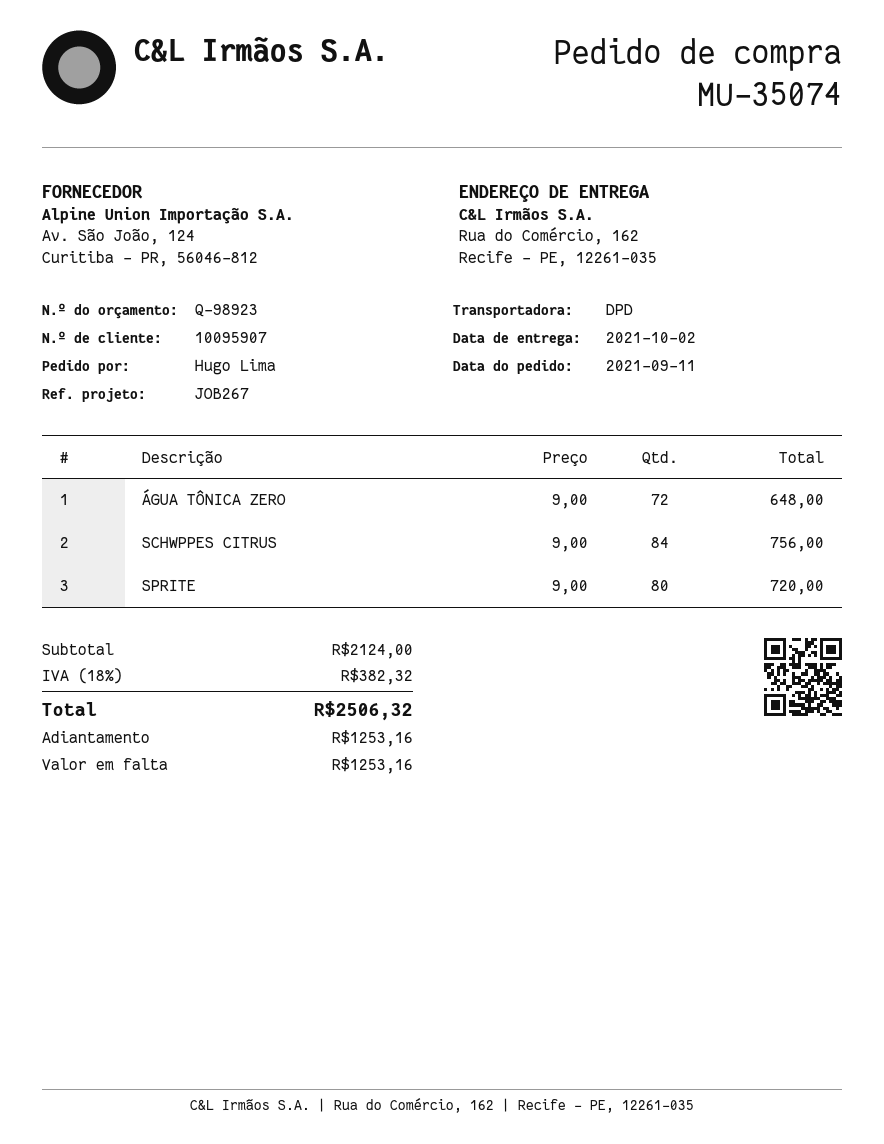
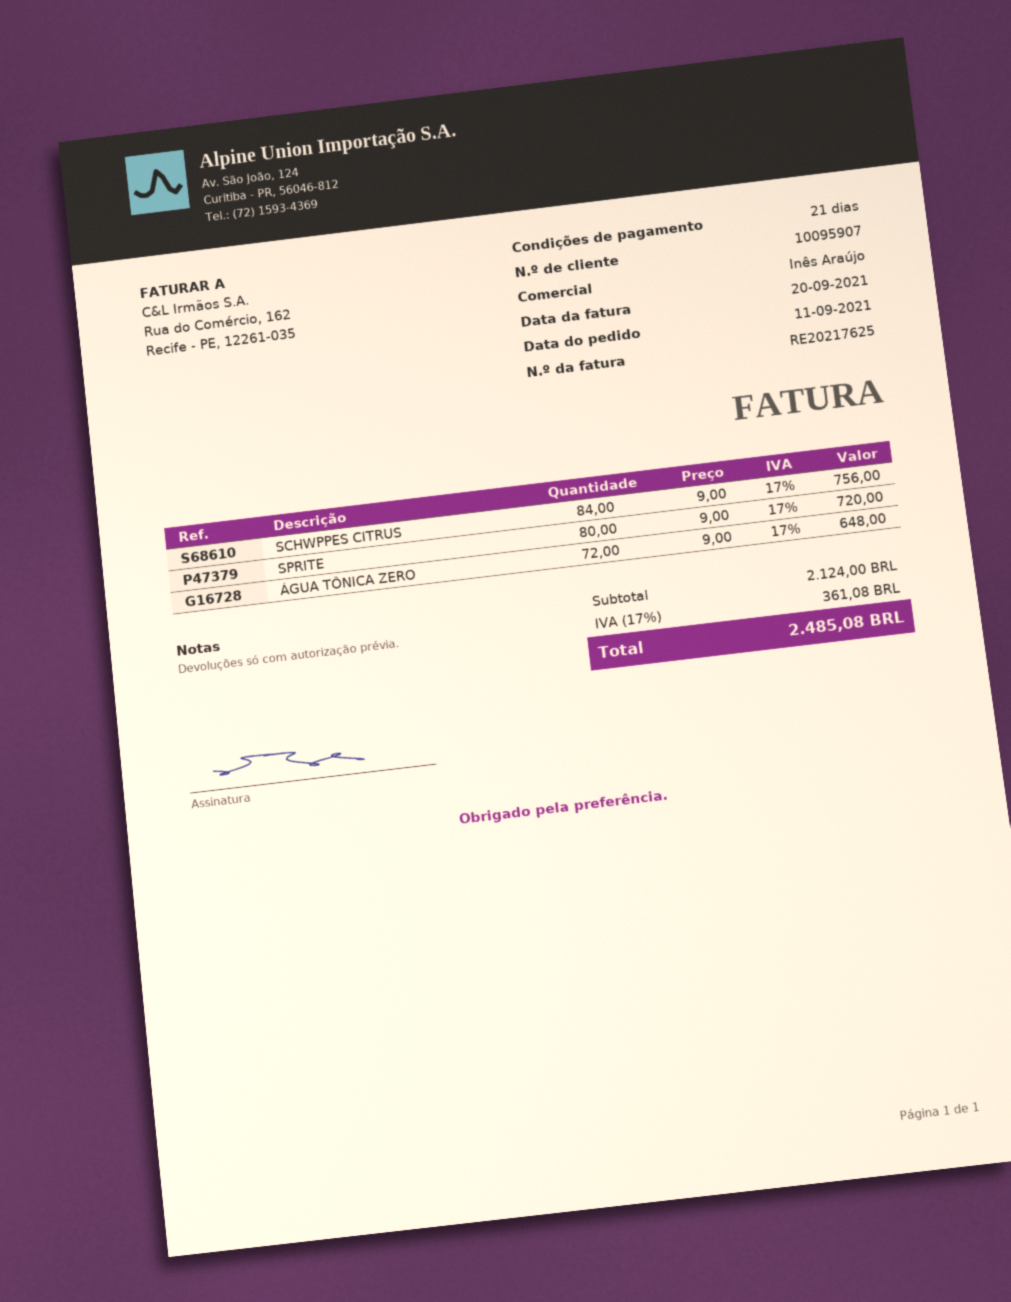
tax: 18% = 382.32 -> 17% = 361.08
total: 2506.32 -> 2485.08

